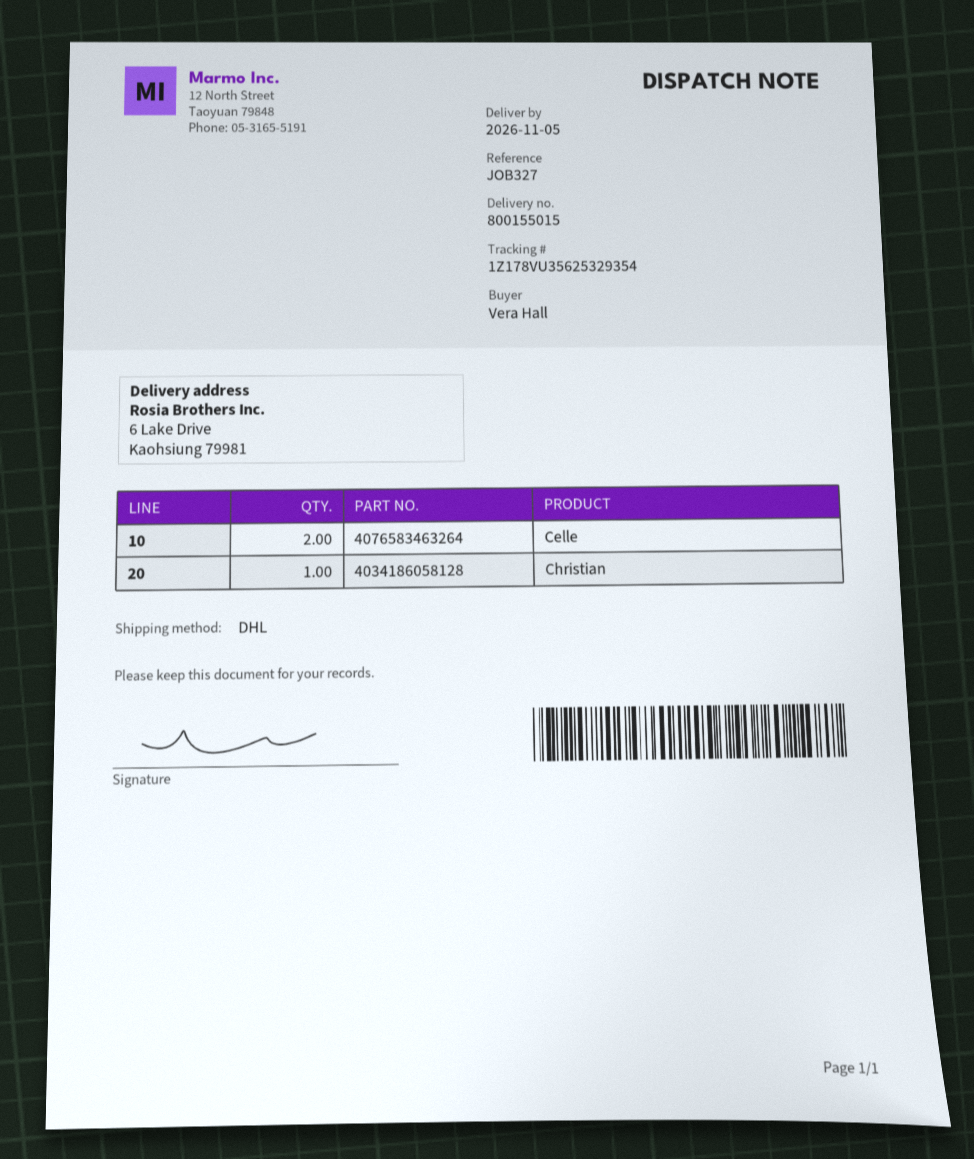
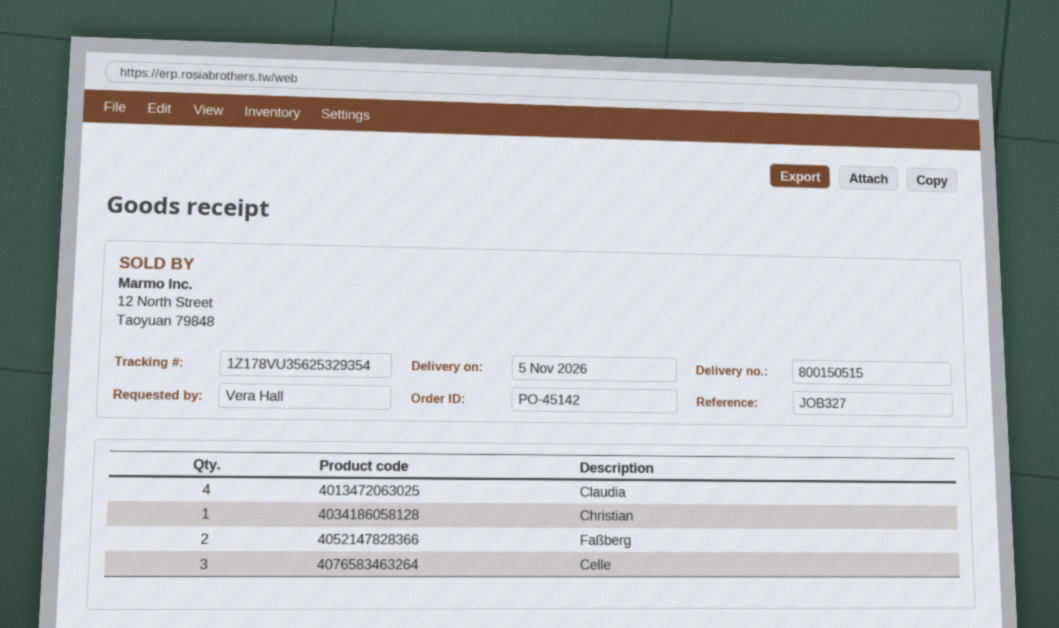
delivery note number: 800155015 -> 800150515
Celle: 2 -> 3
Claudia: none -> 4
Faßberg: none -> 2

